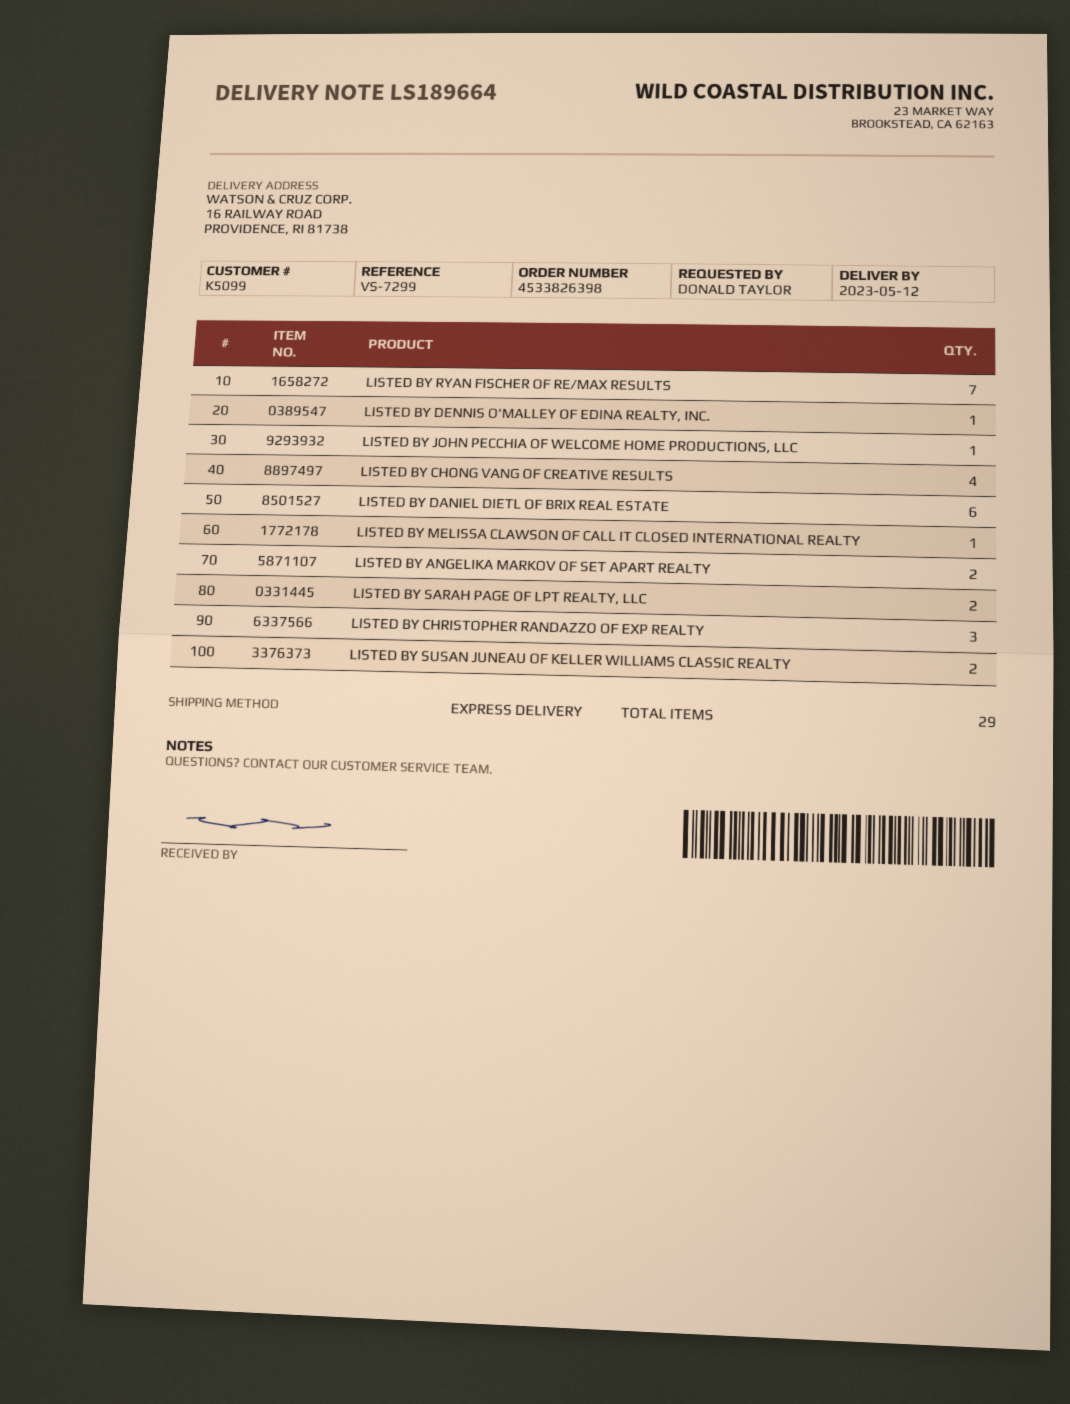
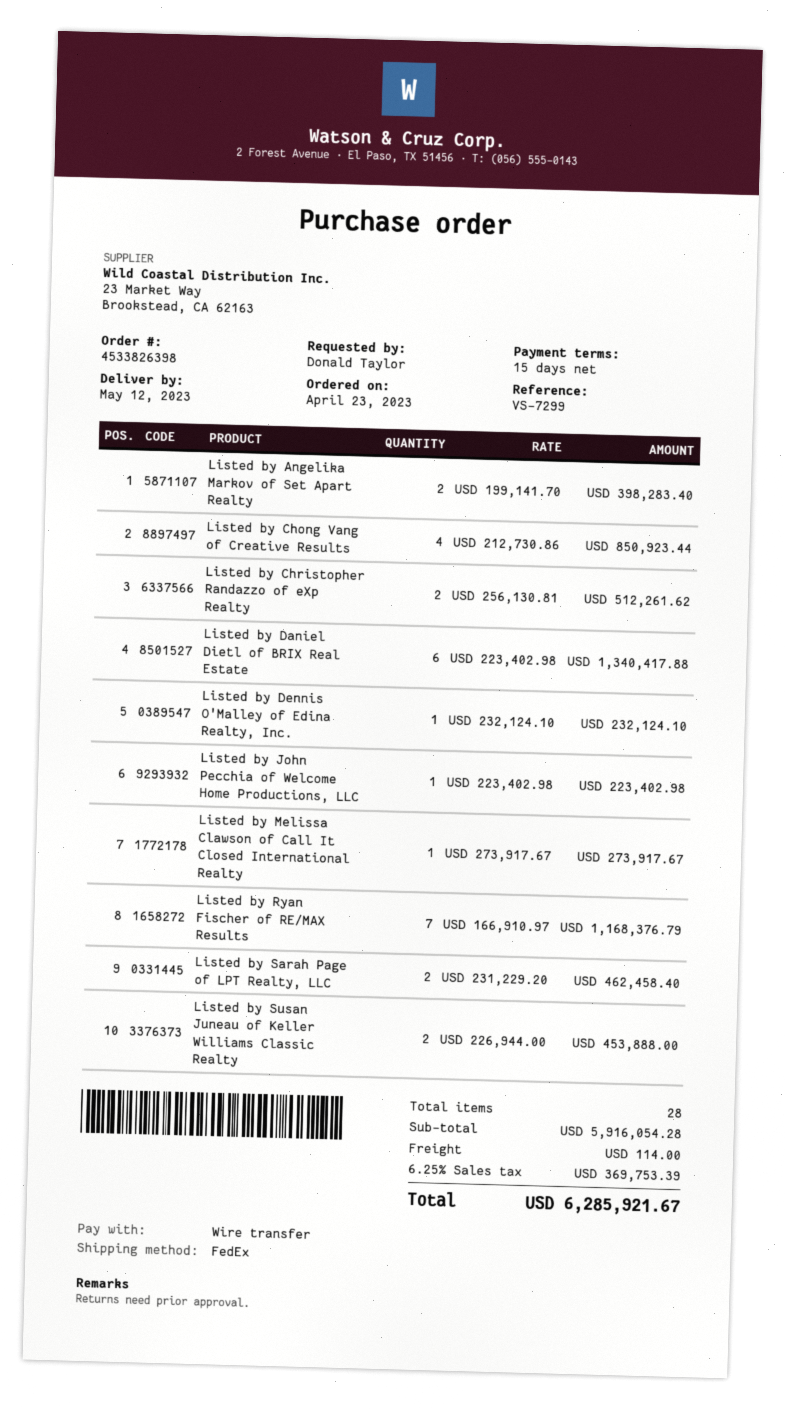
shipping method: express -> FedEx
LISTED BY CHRISTOPHER RANDAZZO OF EXP REALTY: 3 -> 2
total quantity: 29 -> 28

